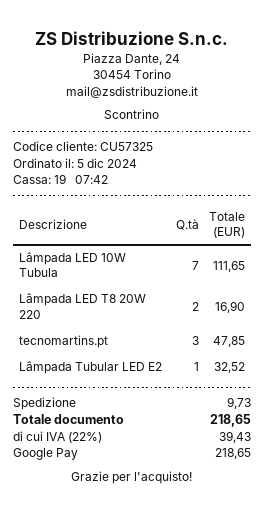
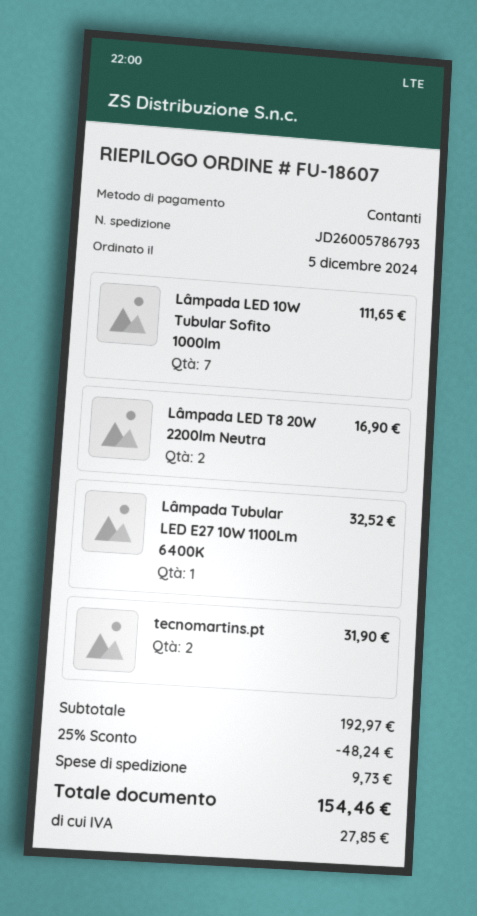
payment method: Google Pay -> cash
tecnomartins.pt: 3 for 47.85 -> 2 for 31.90
discount: none -> 25% = 48.24
tax: 39.43 -> 27.85
total: 218.65 -> 154.46

